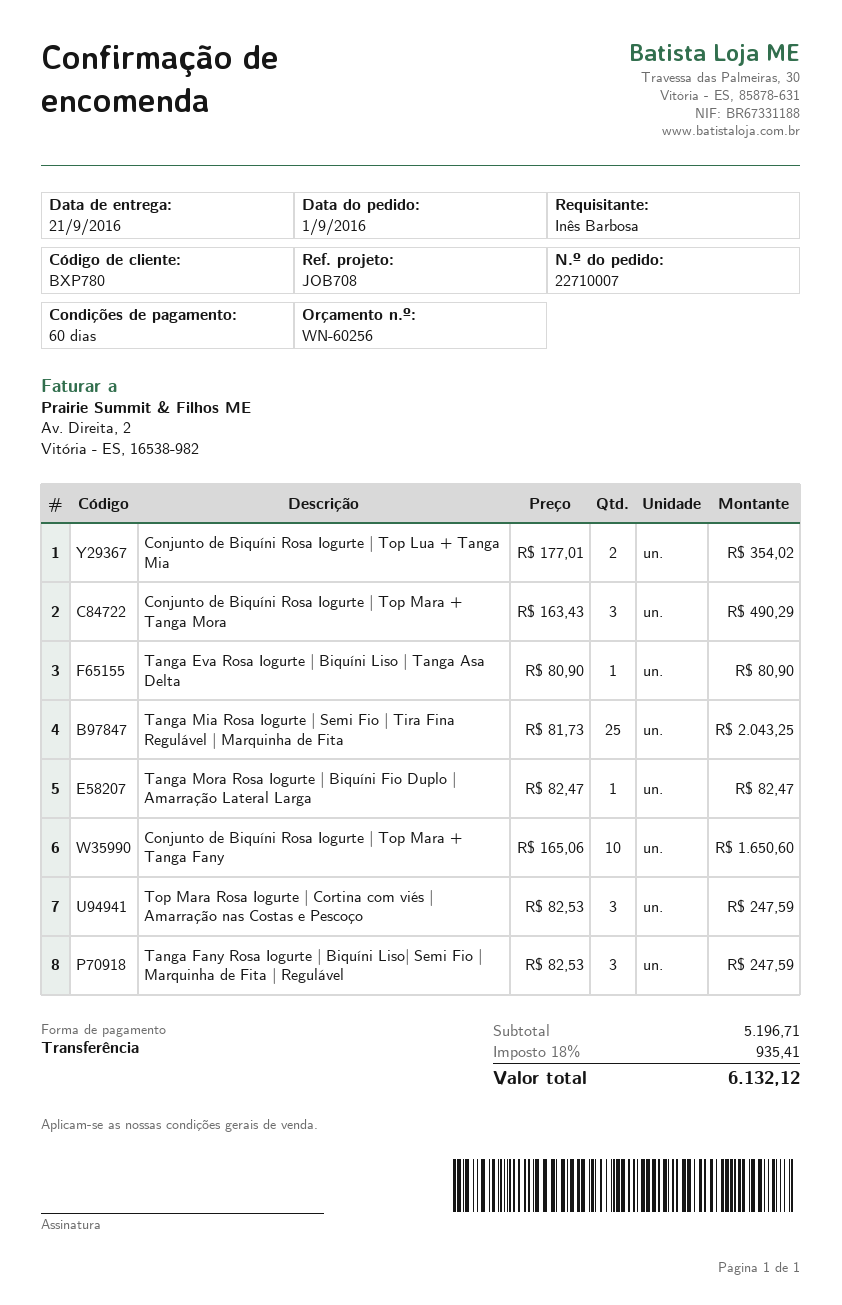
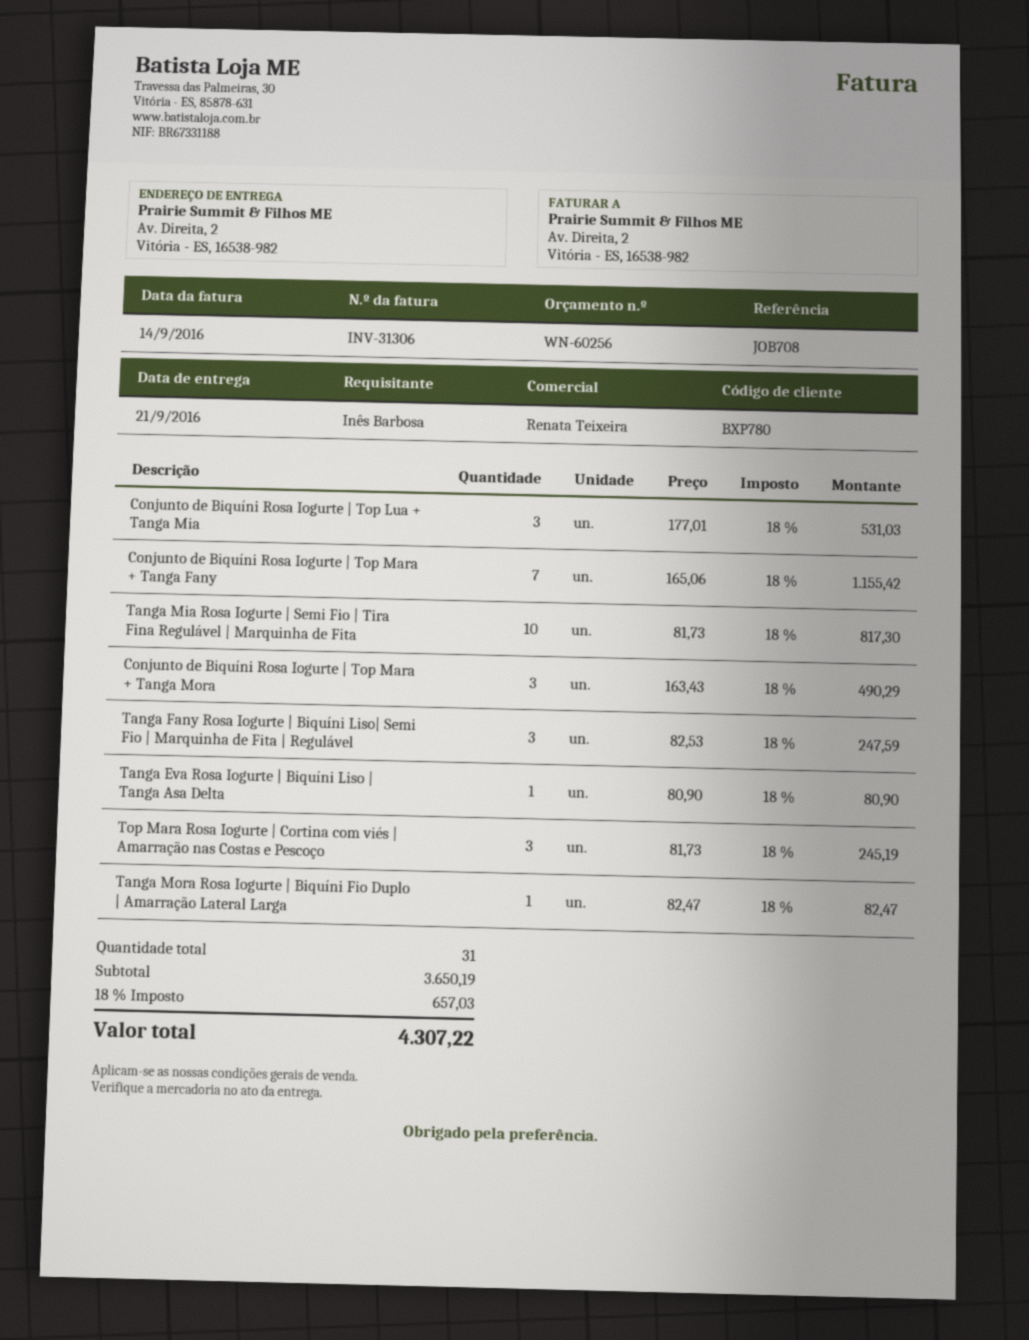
Conjunto de Biquíni Rosa Iogurte | Top Lua + Tanga Mia: 2 x 177.01 = 354.02 -> 3 x 177.01 = 531.03
Tanga Mia Rosa Iogurte | Semi Fio | Tira Fina Regulável | Marquinha de Fita: 25 x 81.73 = 2043.25 -> 10 x 81.73 = 817.30
Conjunto de Biquíni Rosa Iogurte | Top Mara + Tanga Fany: 10 x 165.06 = 1650.60 -> 7 x 165.06 = 1155.42
Top Mara Rosa Iogurte | Cortina com viés | Amarração nas Costas e Pescoço: 3 x 82.53 = 247.59 -> 3 x 81.73 = 245.19
subtotal: 5196.71 -> 3650.19
tax: 18% = 935.41 -> 18% = 657.03
total: 6132.12 -> 4307.22

